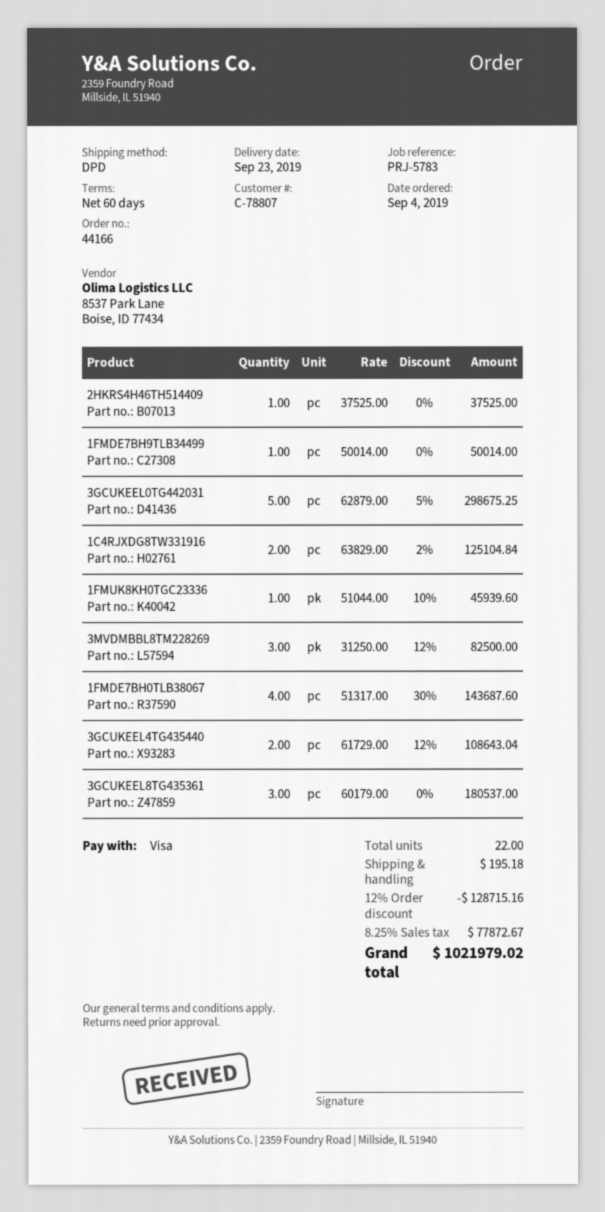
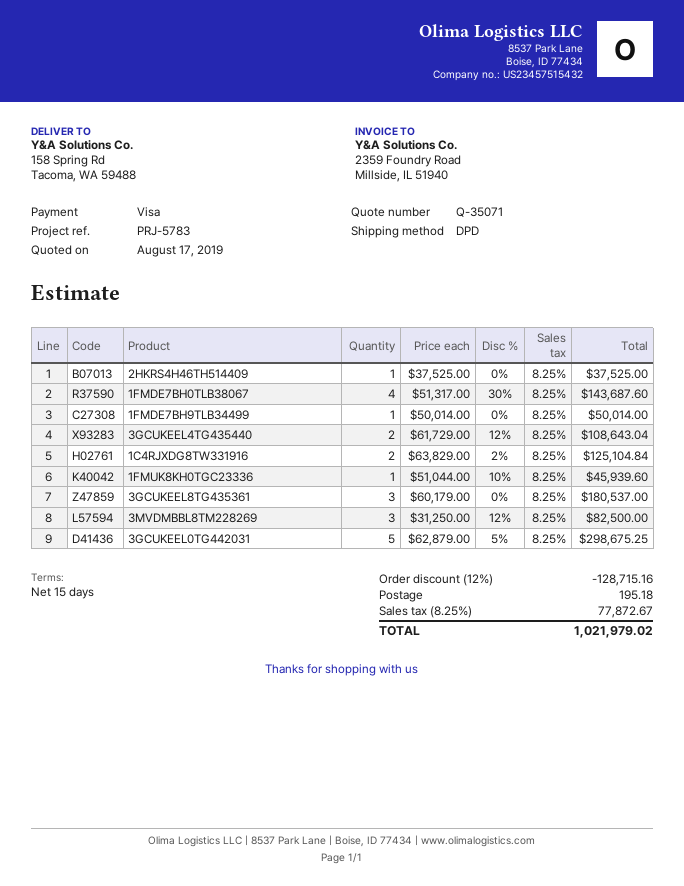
payment terms: 60 days -> 15 days

